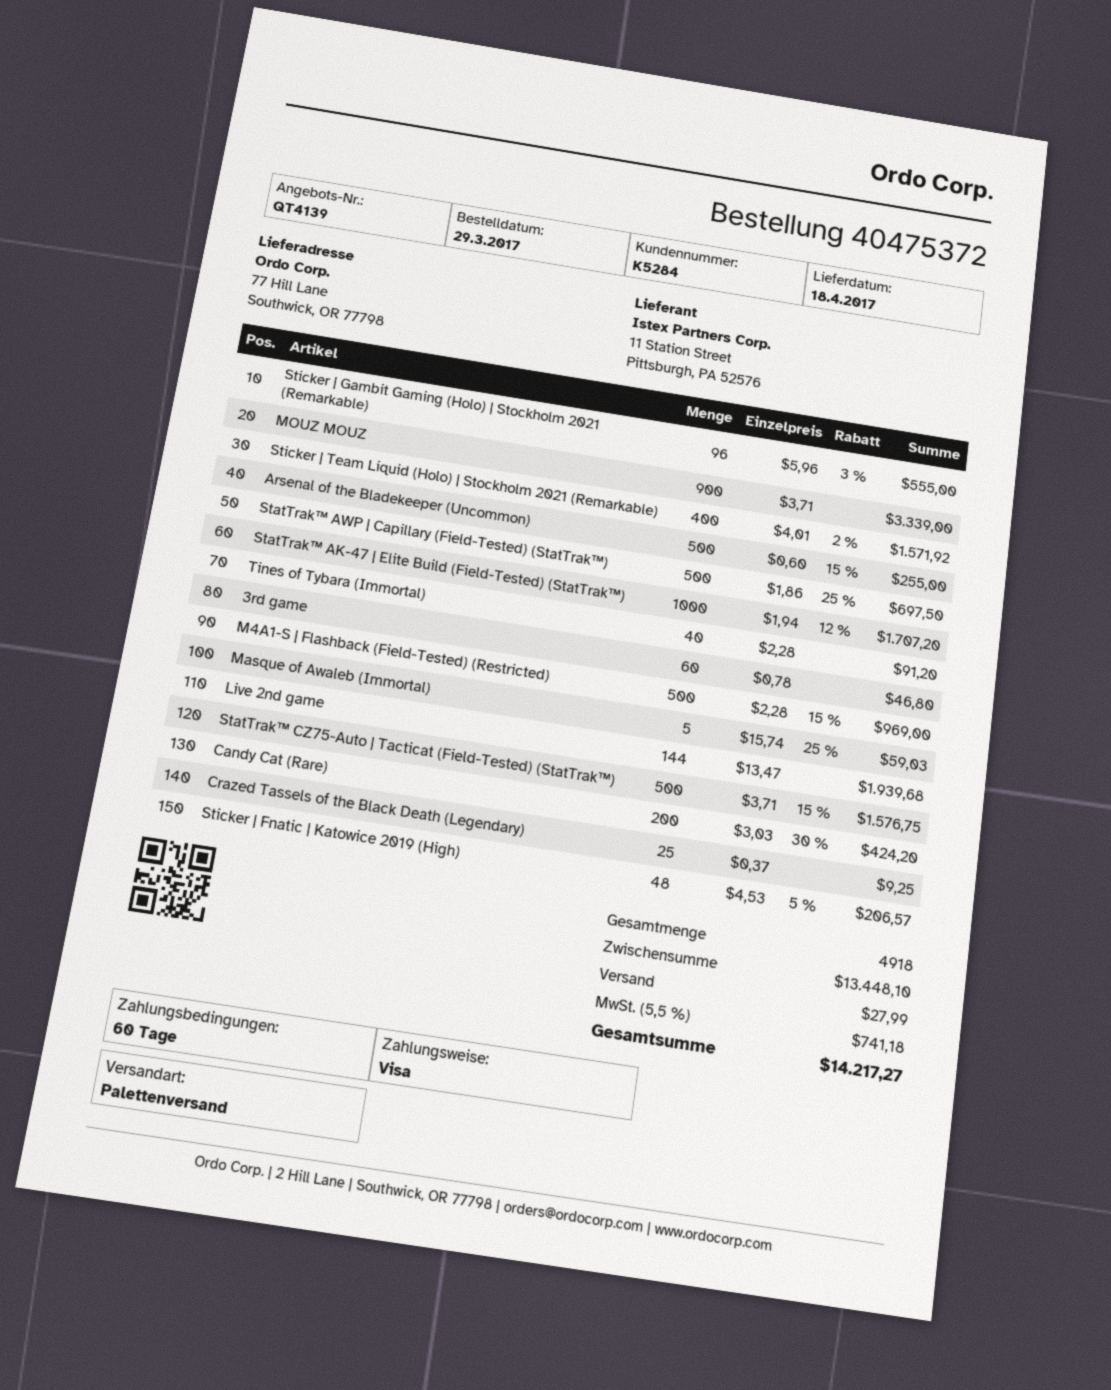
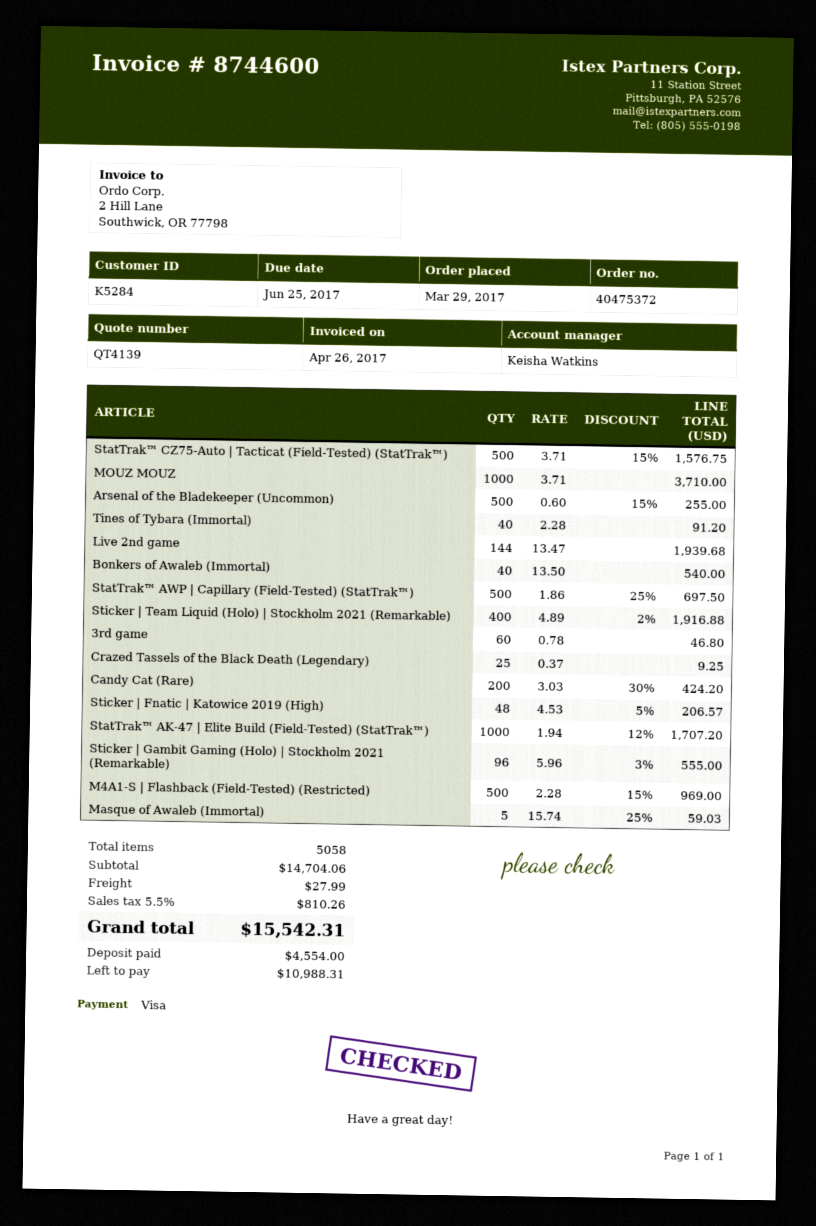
MOUZ MOUZ: 900 x 3.71 = 3339.00 -> 1000 x 3.71 = 3710.00
Sticker | Team Liquid (Holo) | Stockholm 2021 (Remarkable): 400 x 4.01 - 2% = 1571.92 -> 400 x 4.89 - 2% = 1916.88
Bonkers of Awaleb (Immortal): none -> 40 x 13.50 = 540.00
total quantity: 4918 -> 5058
subtotal: 13448.10 -> 14704.06
tax: 5.5% = 741.18 -> 5.5% = 810.26
total: 14217.27 -> 15542.31

